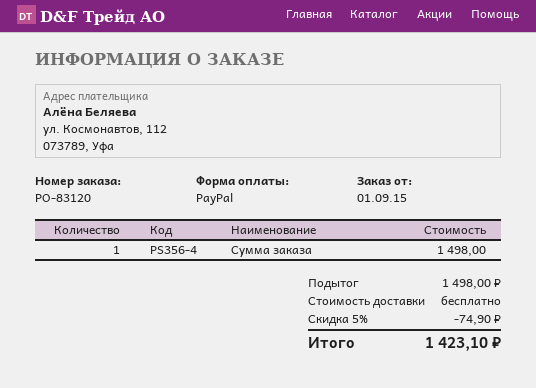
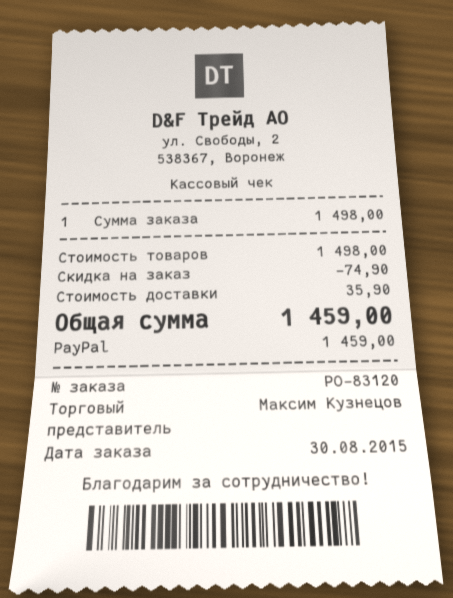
order date: 2015-09-01 -> 2015-08-30
shipping: 0.00 -> 35.90
total: 1423.10 -> 1459.00

